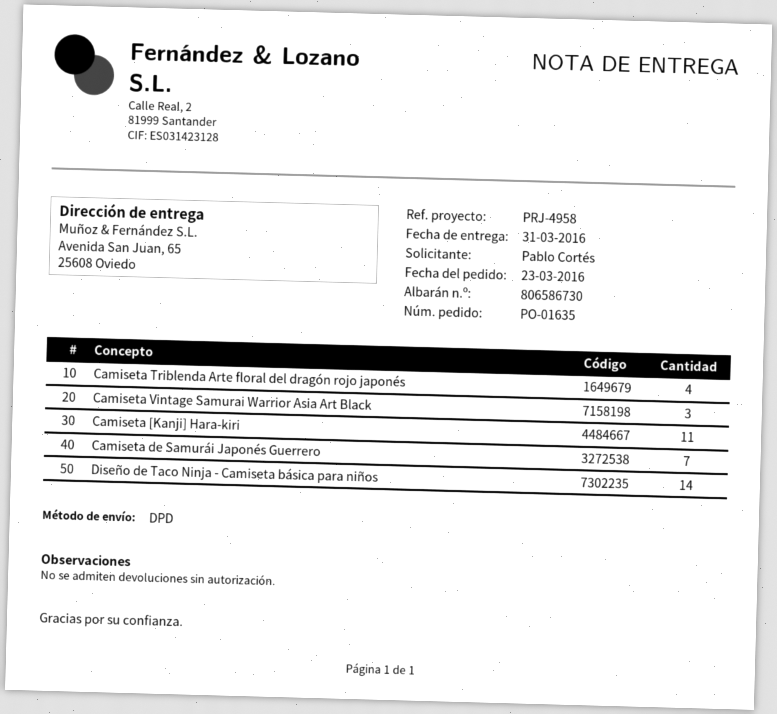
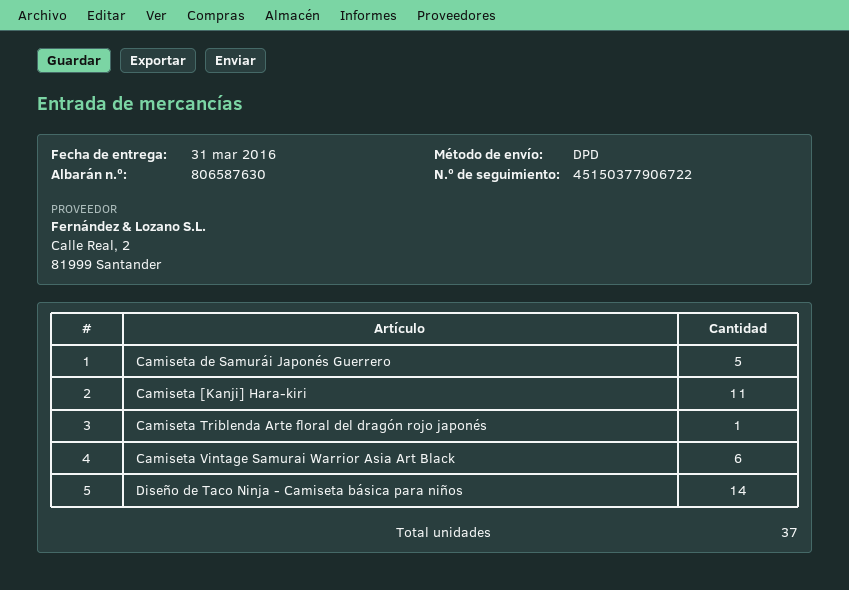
delivery note number: 806586730 -> 806587630
Camiseta Triblenda Arte floral del dragón rojo japonés: 4 -> 1
Camiseta Vintage Samurai Warrior Asia Art Black: 3 -> 6
Camiseta de Samurái Japonés Guerrero: 7 -> 5

